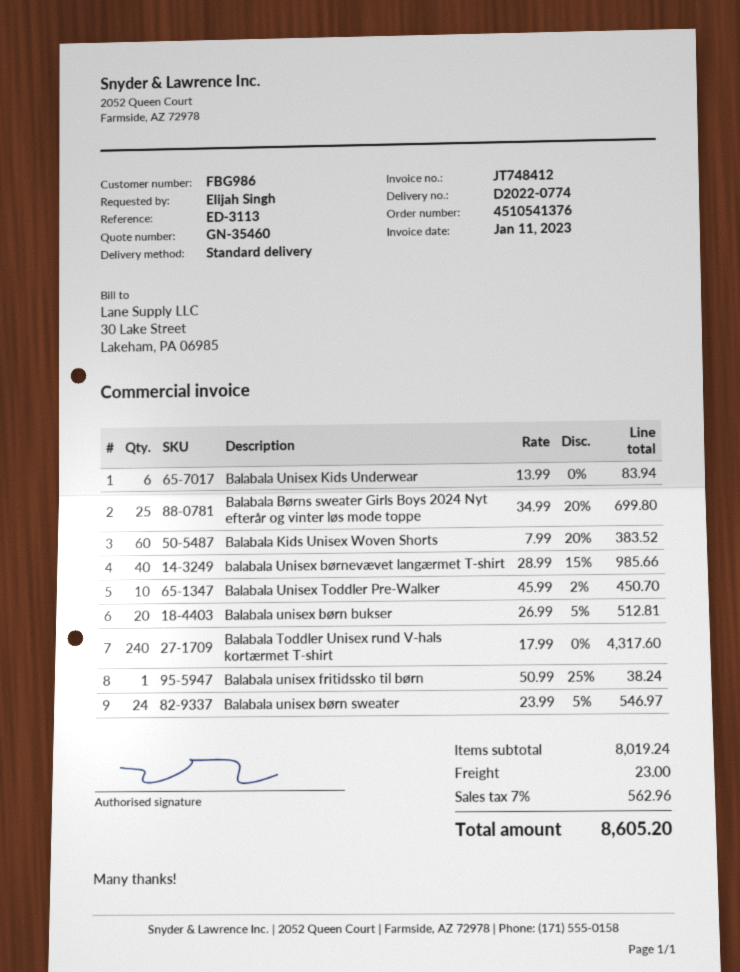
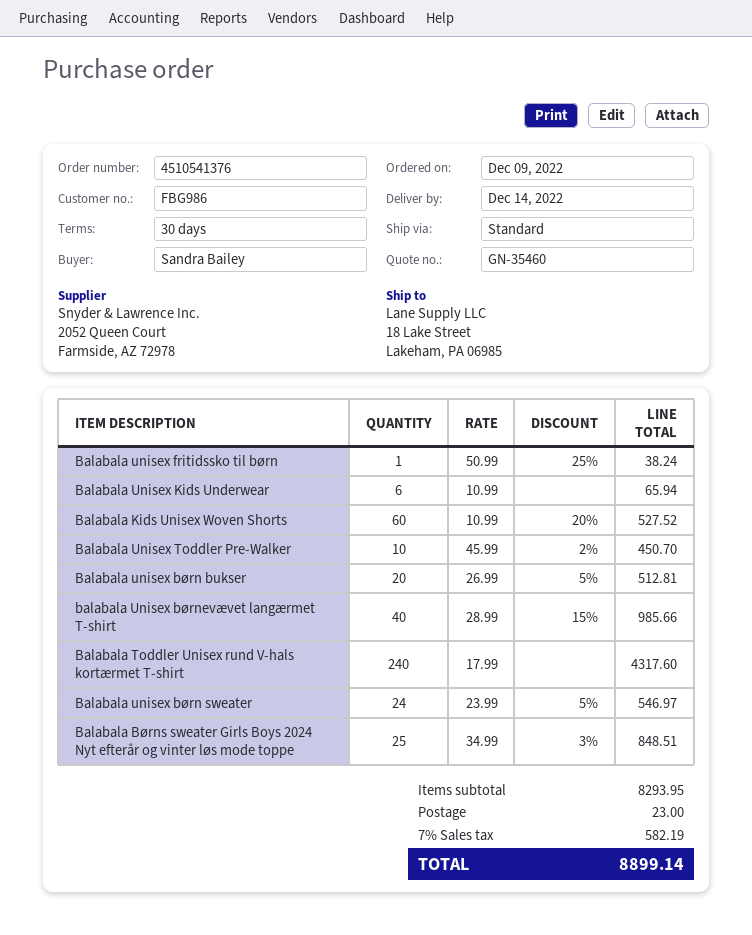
ordered by: Elijah Singh -> Sandra Bailey
Balabala Unisex Kids Underwear: 6 x 13.99 = 83.94 -> 6 x 10.99 = 65.94
Balabala Børns sweater Girls Boys 2024 Nyt efterår og vinter løs mode toppe: 25 x 34.99 - 20% = 699.80 -> 25 x 34.99 - 3% = 848.51
Balabala Kids Unisex Woven Shorts: 60 x 7.99 - 20% = 383.52 -> 60 x 10.99 - 20% = 527.52
subtotal: 8019.24 -> 8293.95
tax: 7% = 562.96 -> 7% = 582.19
total: 8605.20 -> 8899.14

